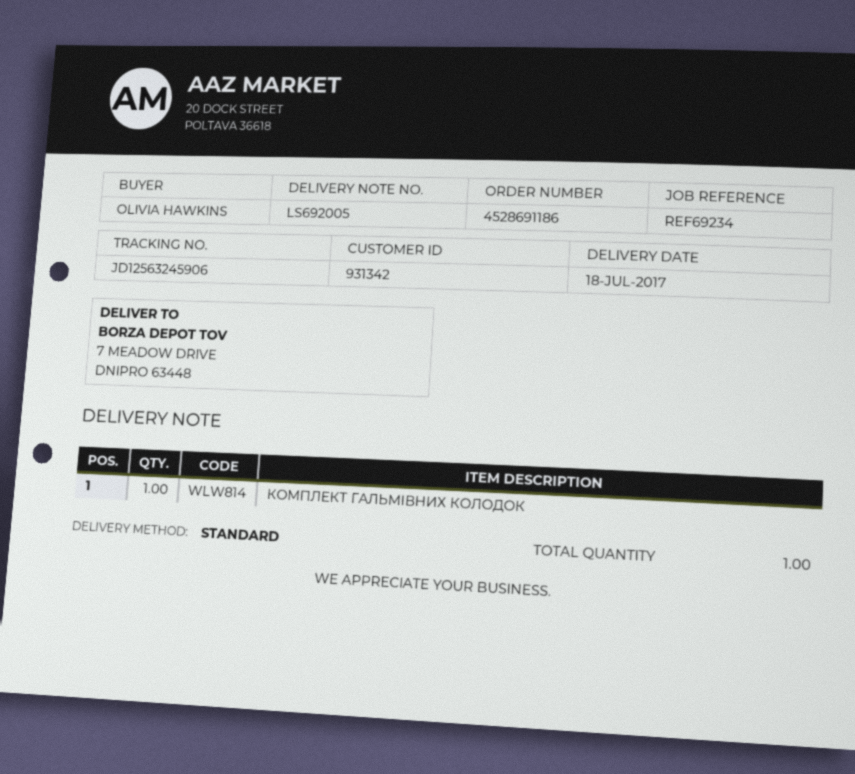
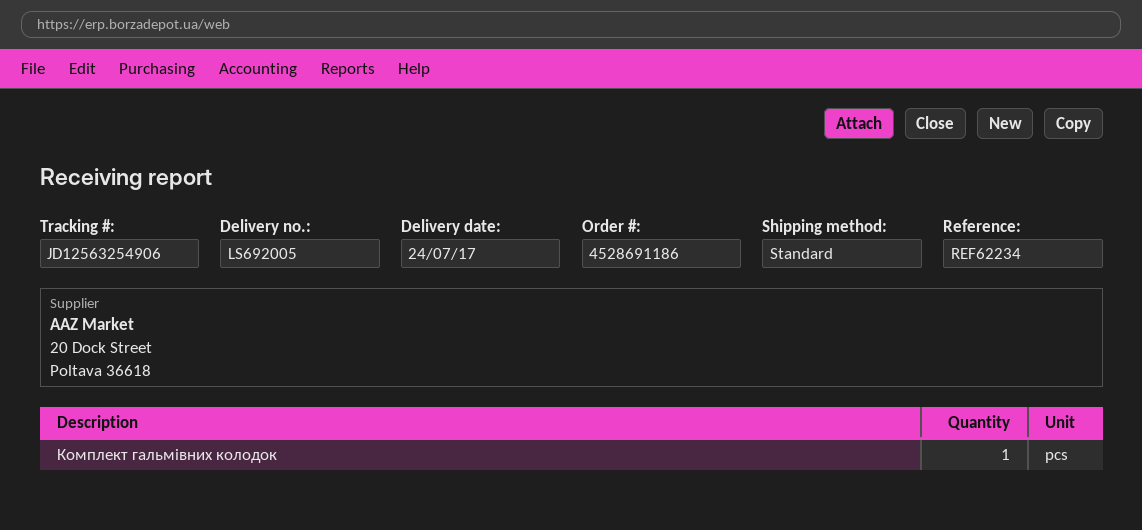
delivery date: 2017-07-18 -> 2017-07-24
reference: REF69234 -> REF62234
tracking number: JD12563245906 -> JD12563254906

